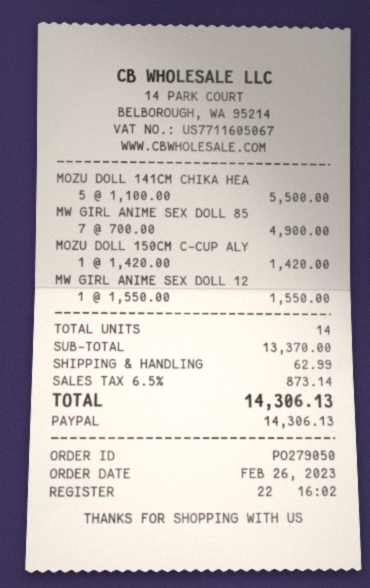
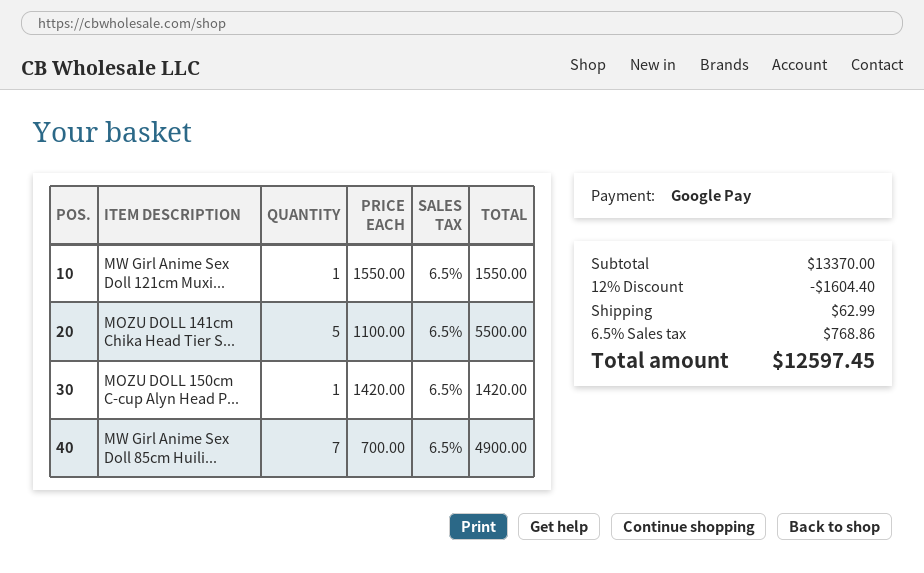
payment method: PayPal -> Google Pay
discount: none -> 12% = 1604.40
tax: 6.5% = 873.14 -> 6.5% = 768.86
total: 14306.13 -> 12597.45

